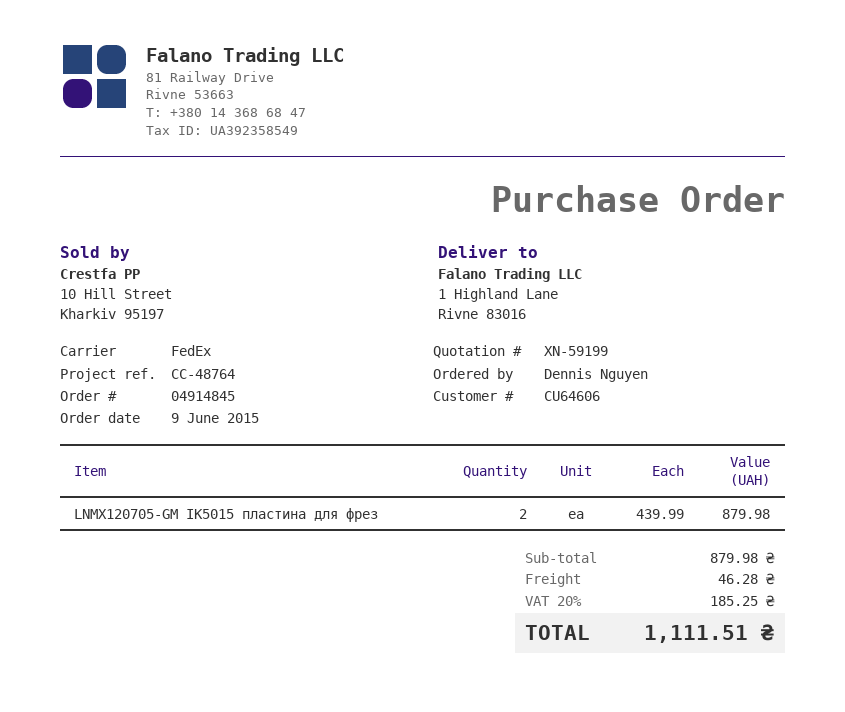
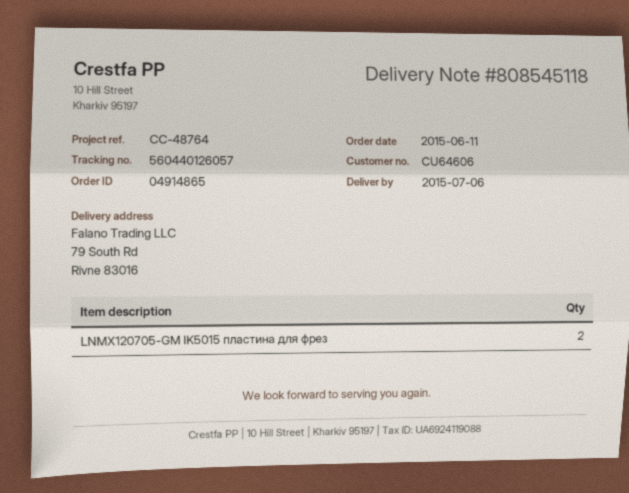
order number: 04914845 -> 04914865
order date: 2015-06-09 -> 2015-06-11
ship to: 1 Highland Lane, Rivne 83016 -> 79 South Rd, Rivne 83016

